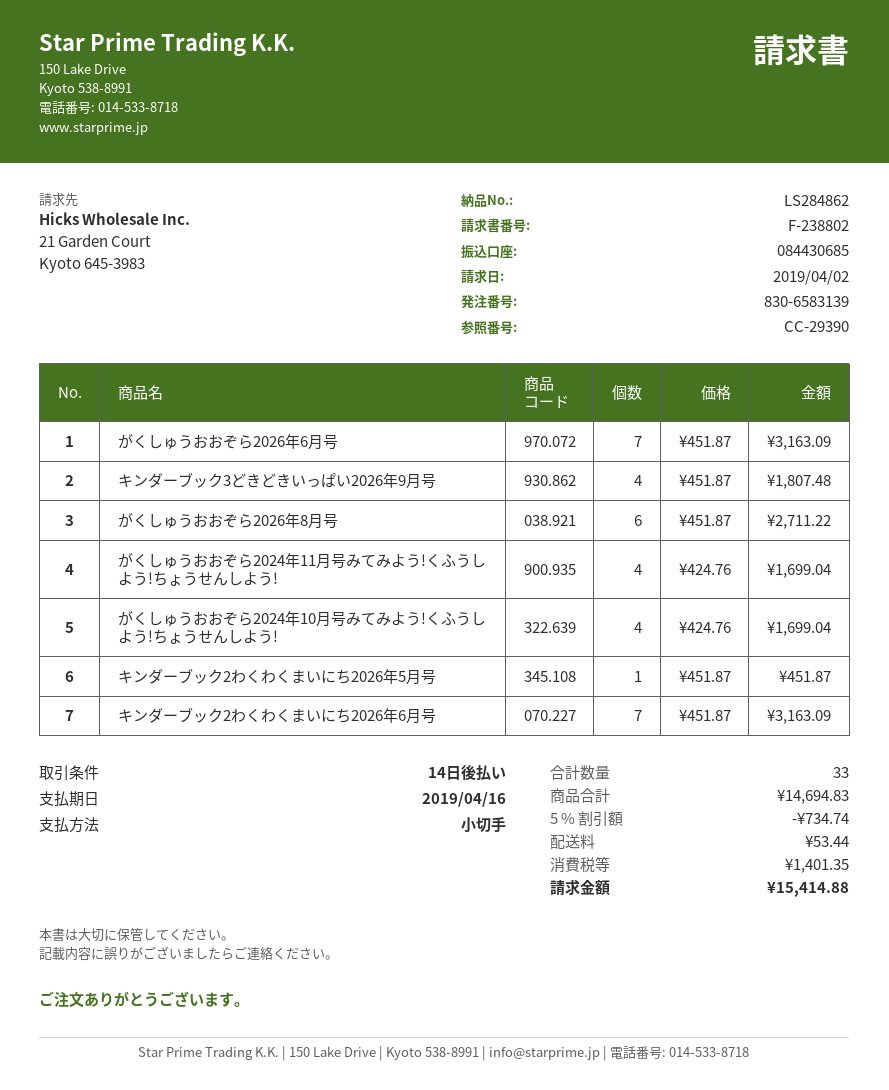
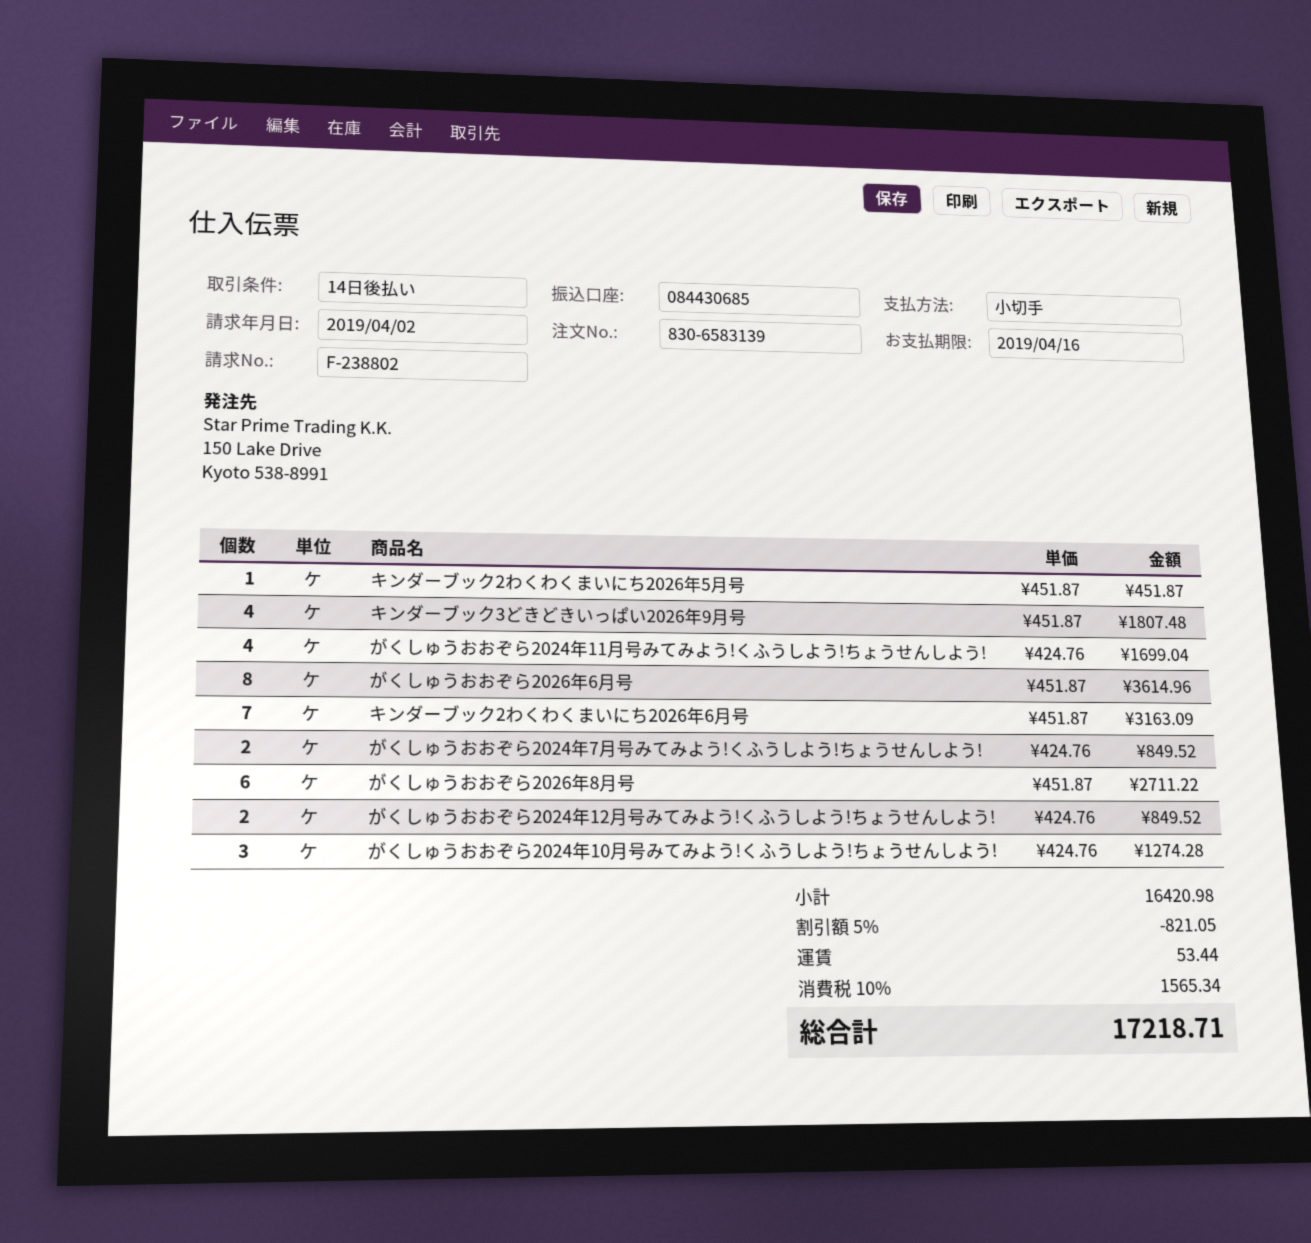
がくしゅうおおぞら2026年6月号: 7 x 451.87 = 3163.09 -> 8 x 451.87 = 3614.96
がくしゅうおおぞら2024年10月号みてみよう!くふうしよう!ちょうせんしよう!: 4 x 424.76 = 1699.04 -> 3 x 424.76 = 1274.28
がくしゅうおおぞら2024年7月号みてみよう!くふうしよう!ちょうせんしよう!: none -> 2 x 424.76 = 849.52
がくしゅうおおぞら2024年12月号みてみよう!くふうしよう!ちょうせんしよう!: none -> 2 x 424.76 = 849.52
subtotal: 14694.83 -> 16420.98
discount: 5% = 734.74 -> 5% = 821.05
tax: 1401.35 -> 1565.34
total: 15414.88 -> 17218.71

